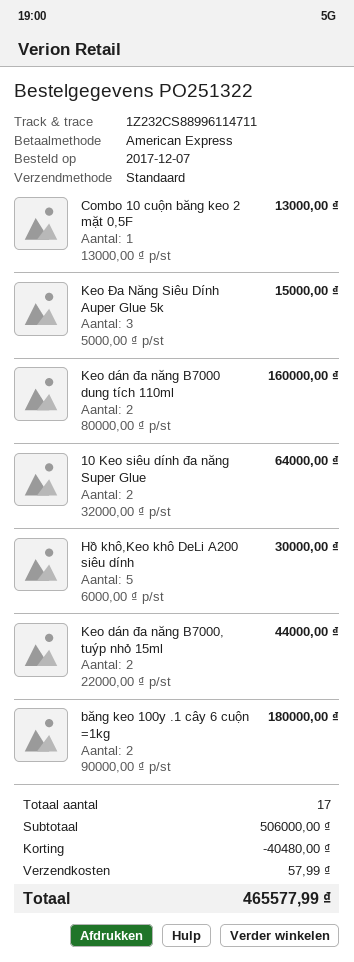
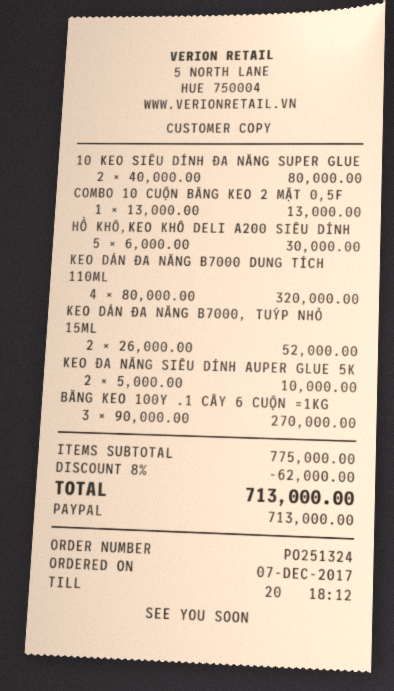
order number: PO251322 -> PO251324
payment method: American Express -> PayPal
Keo Đa Năng Siêu Dính Auper Glue 5k: 3 x 5000.00 = 15000.00 -> 2 x 5000.00 = 10000.00
Keo dán đa năng B7000 dung tích 110ml: 2 x 80000.00 = 160000.00 -> 4 x 80000.00 = 320000.00
10 Keo siêu dính đa năng Super Glue: 2 x 32000.00 = 64000.00 -> 2 x 40000.00 = 80000.00
Keo dán đa năng B7000, tuýp nhỏ 15ml: 2 x 22000.00 = 44000.00 -> 2 x 26000.00 = 52000.00
băng keo 100y .1 cây 6 cuộn =1kg: 2 x 90000.00 = 180000.00 -> 3 x 90000.00 = 270000.00
subtotal: 506000.00 -> 775000.00
discount: 40480.00 -> 62000.00
shipping: 57.99 -> none
total: 465577.99 -> 713000.00

